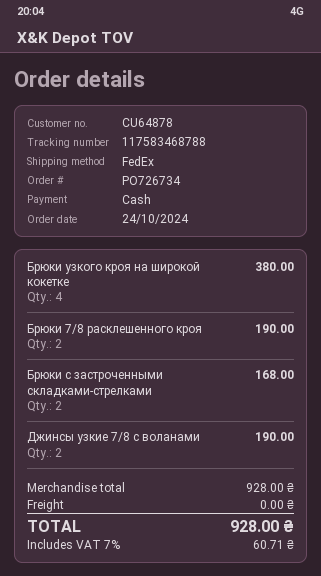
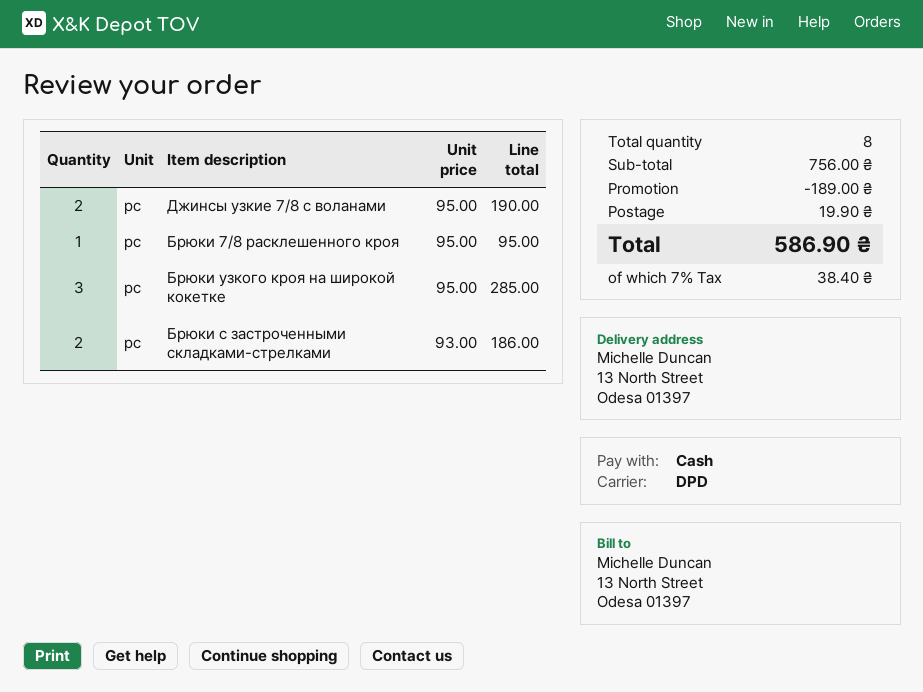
shipping method: FedEx -> DPD
Брюки узкого кроя на широкой кокетке: 4 for 380.00 -> 3 for 285.00
Брюки 7/8 расклешенного кроя: 2 for 190.00 -> 1 for 95.00
Брюки с застроченными складками-стрелками: 2 for 168.00 -> 2 for 186.00
subtotal: 928.00 -> 756.00
discount: none -> 189.00
shipping: 0.00 -> 19.90
tax: 7% = 60.71 -> 7% = 38.40
total: 928.00 -> 586.90

